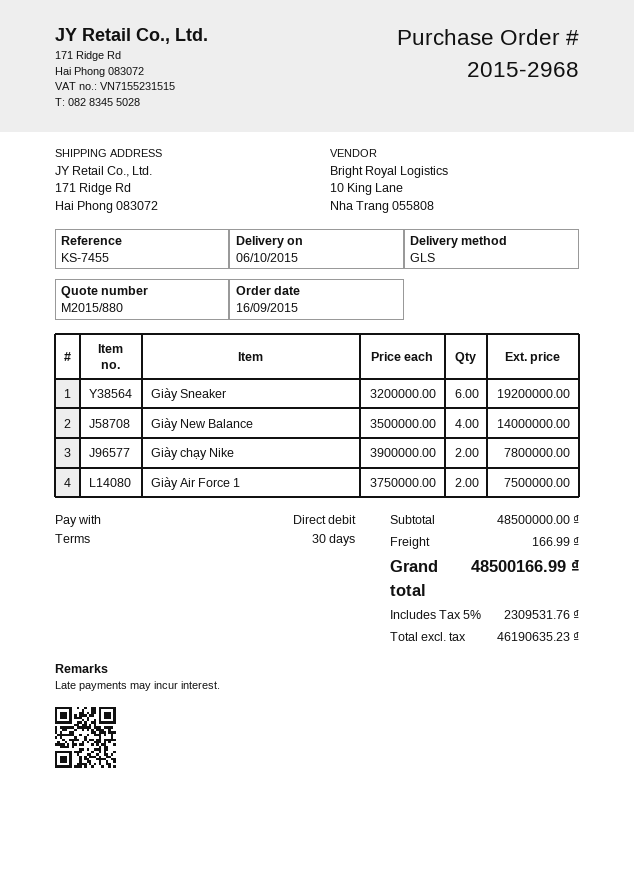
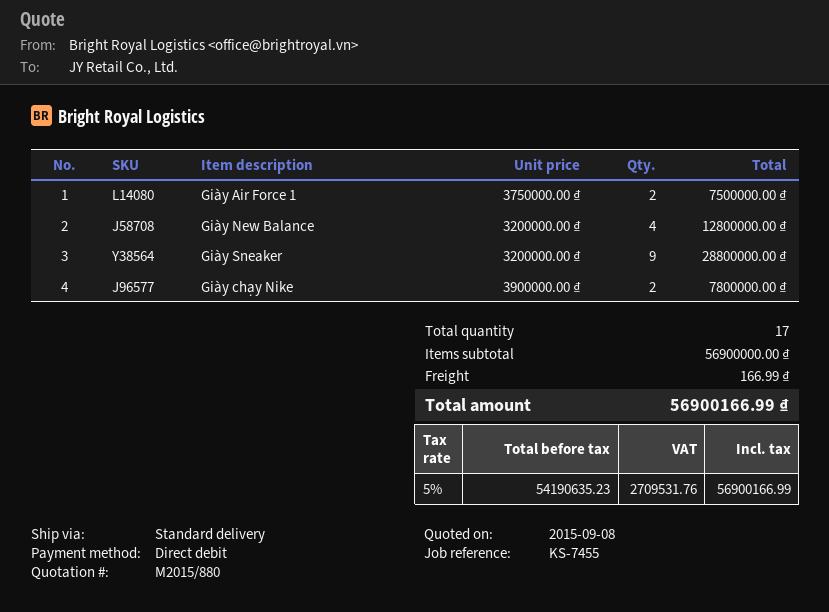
shipping method: GLS -> standard
Giày Sneaker: 6 x 3200000.00 = 19200000.00 -> 9 x 3200000.00 = 28800000.00
Giày New Balance: 4 x 3500000.00 = 14000000.00 -> 4 x 3200000.00 = 12800000.00
subtotal: 48500000.00 -> 56900000.00
net: 46190635.23 -> 54190635.23
tax: 5% = 2309531.76 -> 5% = 2709531.76
total: 48500166.99 -> 56900166.99

